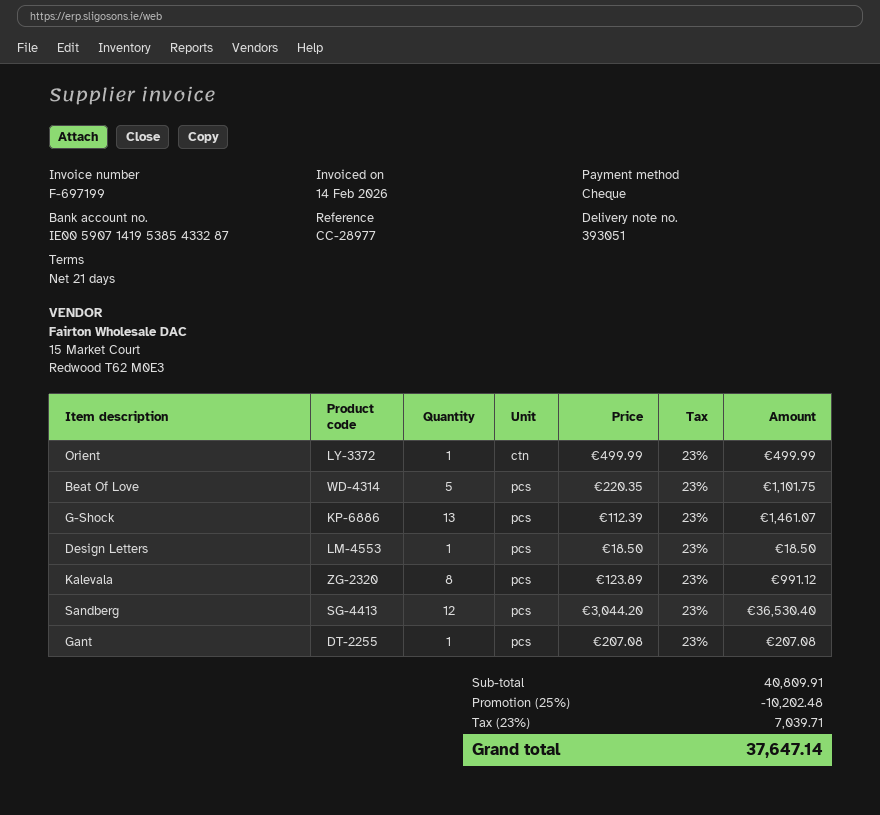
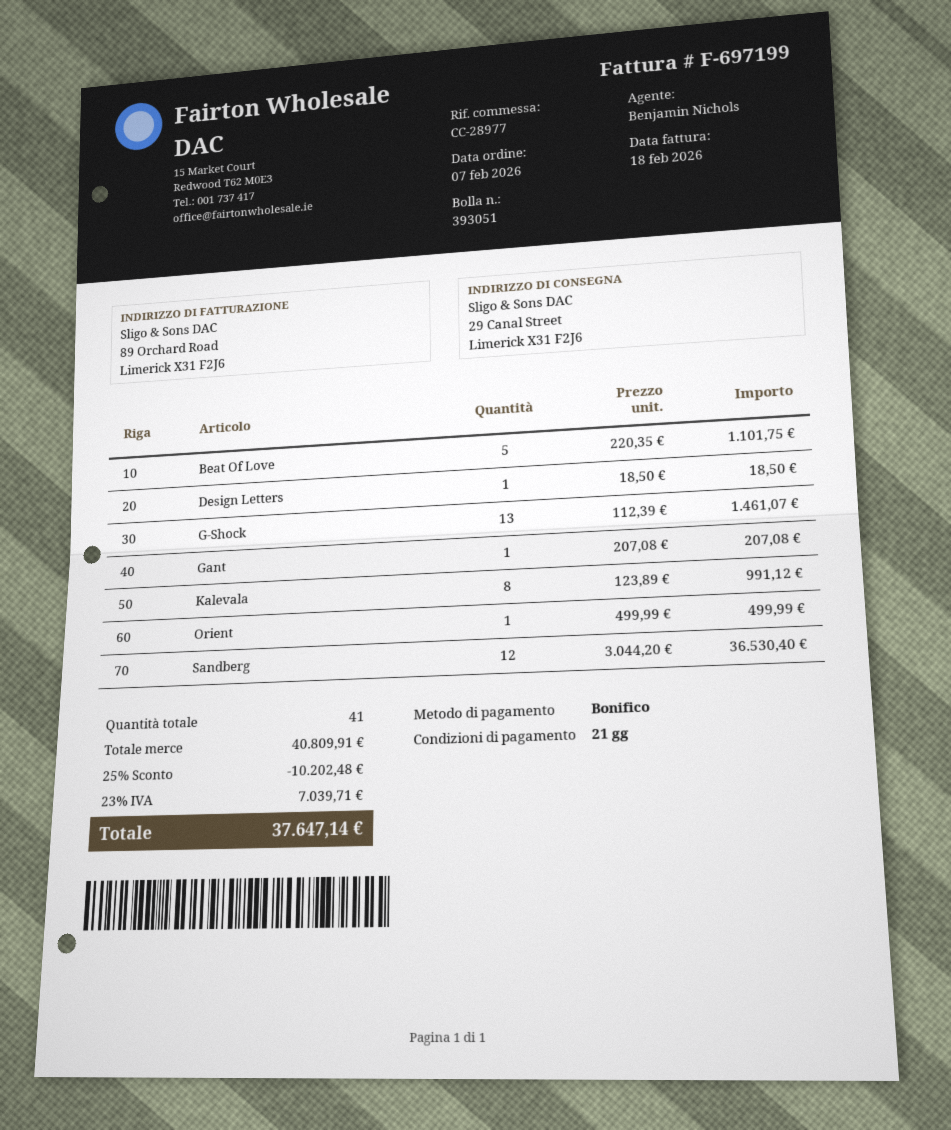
invoice date: 2026-02-14 -> 2026-02-18
payment method: cheque -> bank transfer

